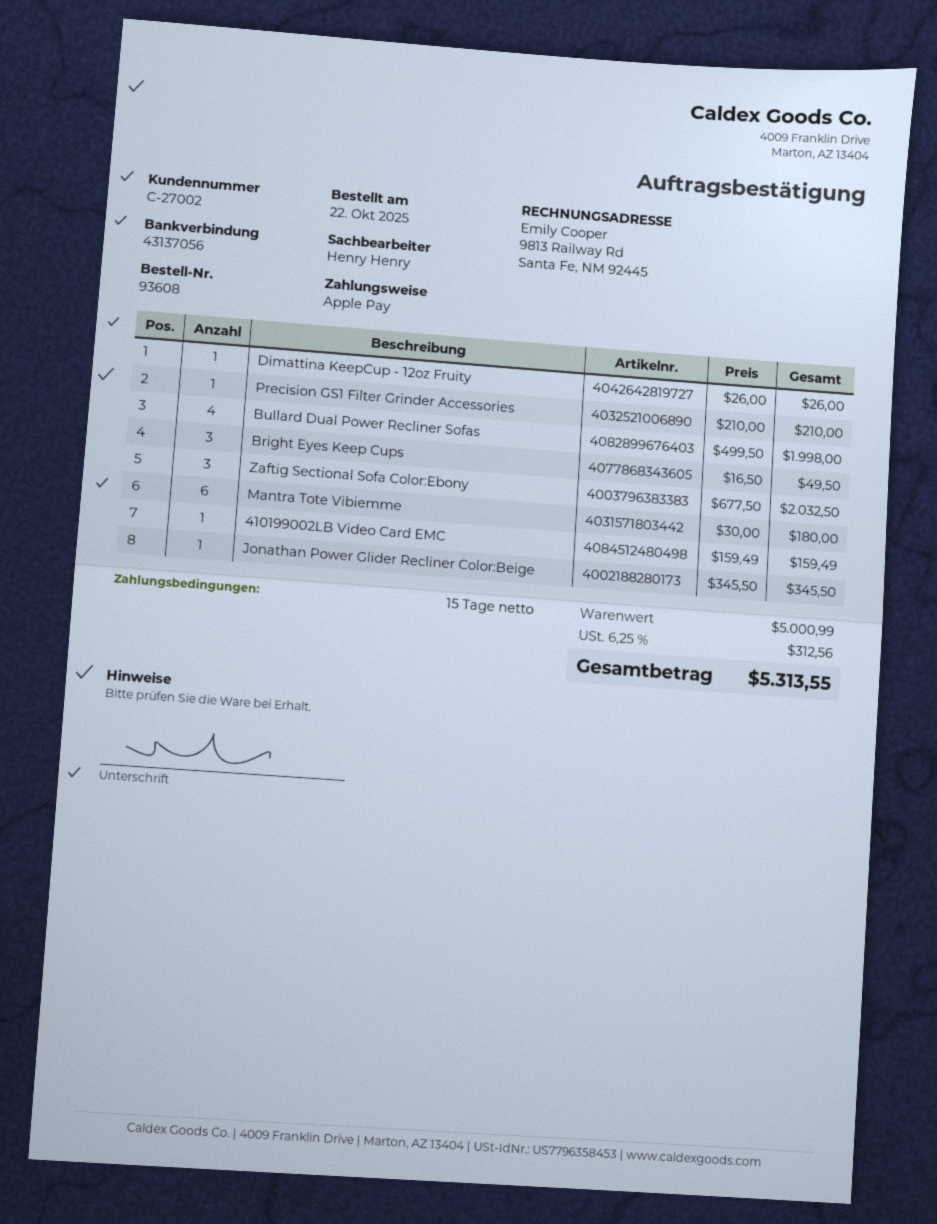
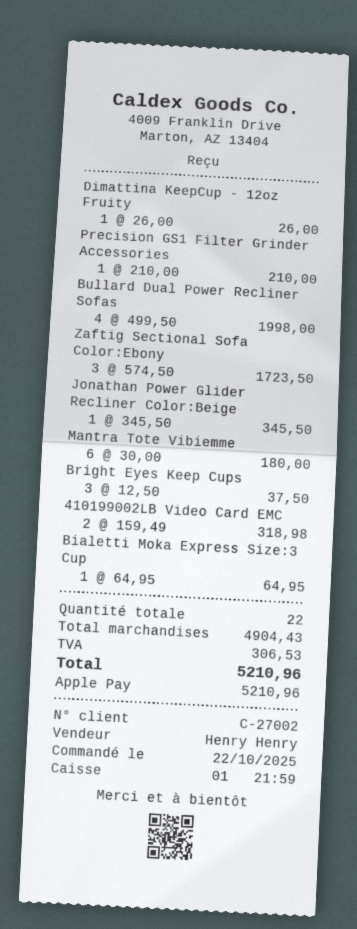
Bright Eyes Keep Cups: 3 x 16.50 = 49.50 -> 3 x 12.50 = 37.50
Zaftig Sectional Sofa Color:Ebony: 3 x 677.50 = 2032.50 -> 3 x 574.50 = 1723.50
410199002LB Video Card EMC: 1 x 159.49 = 159.49 -> 2 x 159.49 = 318.98
Bialetti Moka Express Size:3 Cup: none -> 1 x 64.95 = 64.95
subtotal: 5000.99 -> 4904.43
tax: 312.56 -> 306.53
total: 5313.55 -> 5210.96

